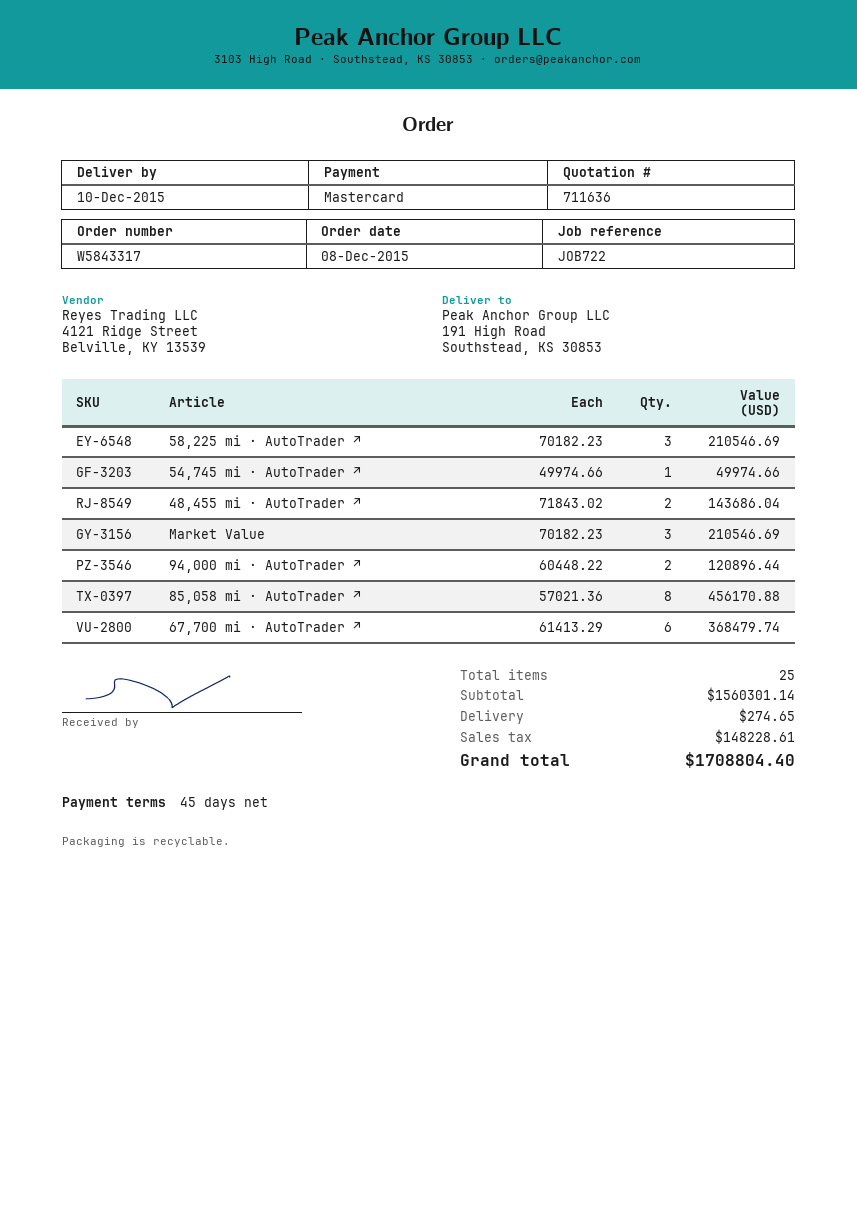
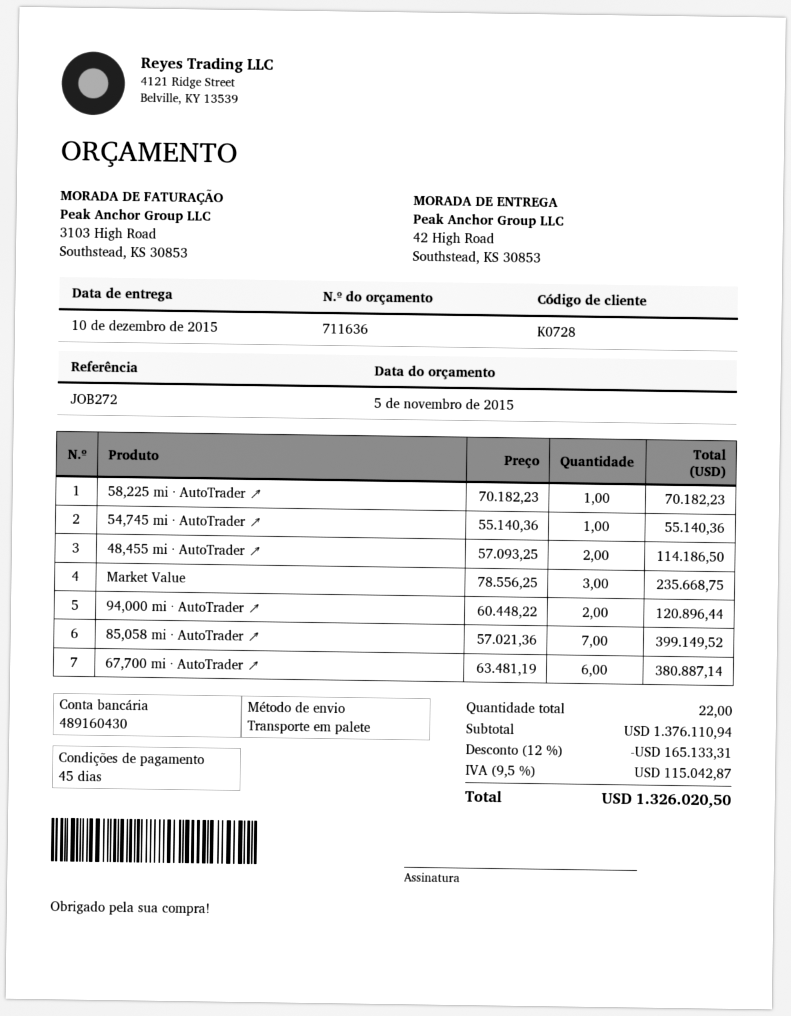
reference: JOB722 -> JOB272
ship to: 191 High Road, Southstead, KS 30853 -> 42 High Road, Southstead, KS 30853
58,225 mi · AutoTrader ↗: 3 x 70182.23 = 210546.69 -> 1 x 70182.23 = 70182.23
54,745 mi · AutoTrader ↗: 1 x 49974.66 = 49974.66 -> 1 x 55140.36 = 55140.36
48,455 mi · AutoTrader ↗: 2 x 71843.02 = 143686.04 -> 2 x 57093.25 = 114186.50
Market Value: 3 x 70182.23 = 210546.69 -> 3 x 78556.25 = 235668.75
85,058 mi · AutoTrader ↗: 8 x 57021.36 = 456170.88 -> 7 x 57021.36 = 399149.52
67,700 mi · AutoTrader ↗: 6 x 61413.29 = 368479.74 -> 6 x 63481.19 = 380887.14
total quantity: 25 -> 22
subtotal: 1560301.14 -> 1376110.94
discount: none -> 12% = 165133.31
shipping: 274.65 -> none
tax: 148228.61 -> 115042.87
total: 1708804.40 -> 1326020.50

